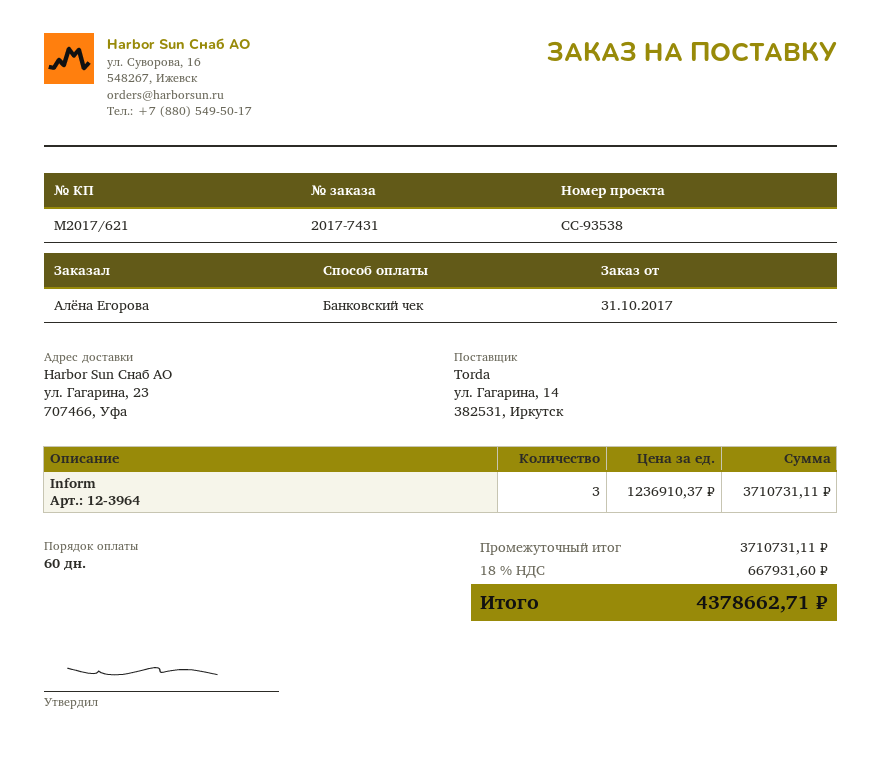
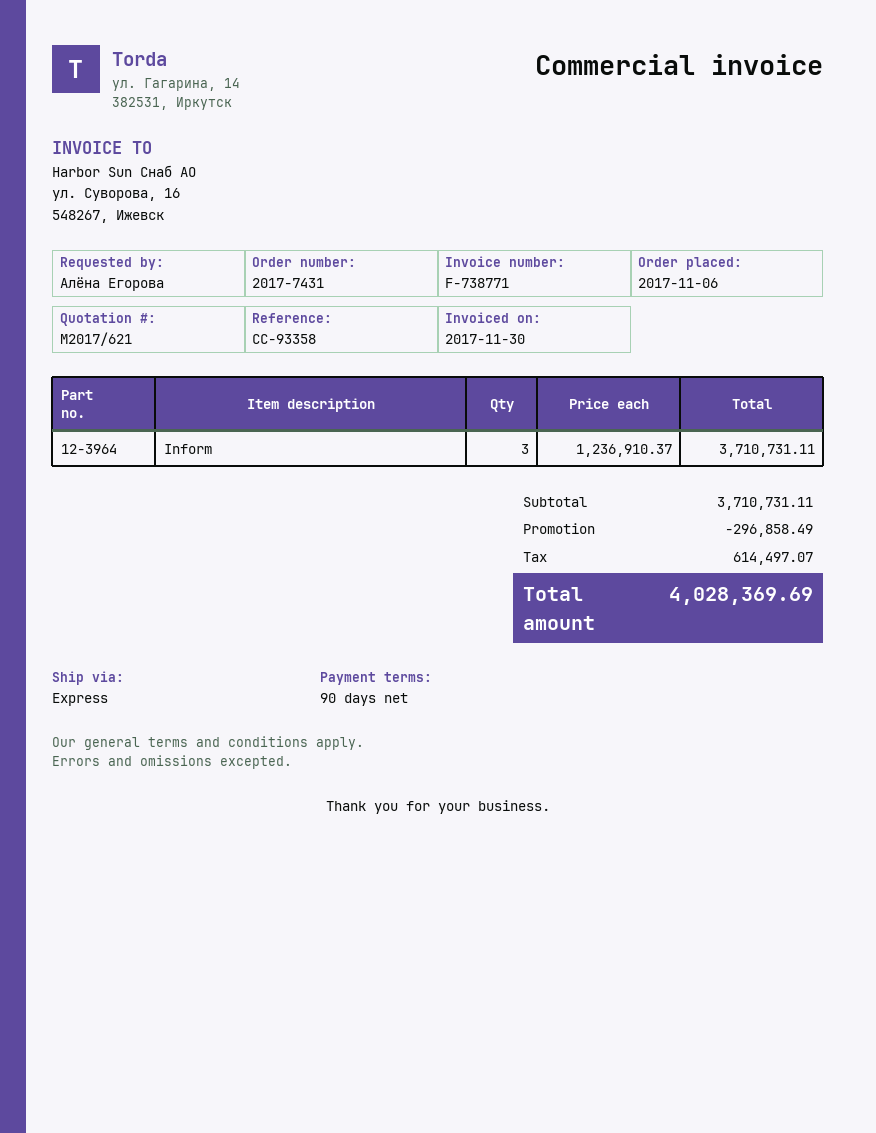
order date: 2017-10-31 -> 2017-11-06
payment terms: 60 days -> 90 days
reference: CC-93538 -> CC-93358
discount: none -> 296858.49
tax: 667931.60 -> 614497.07
total: 4378662.71 -> 4028369.69

